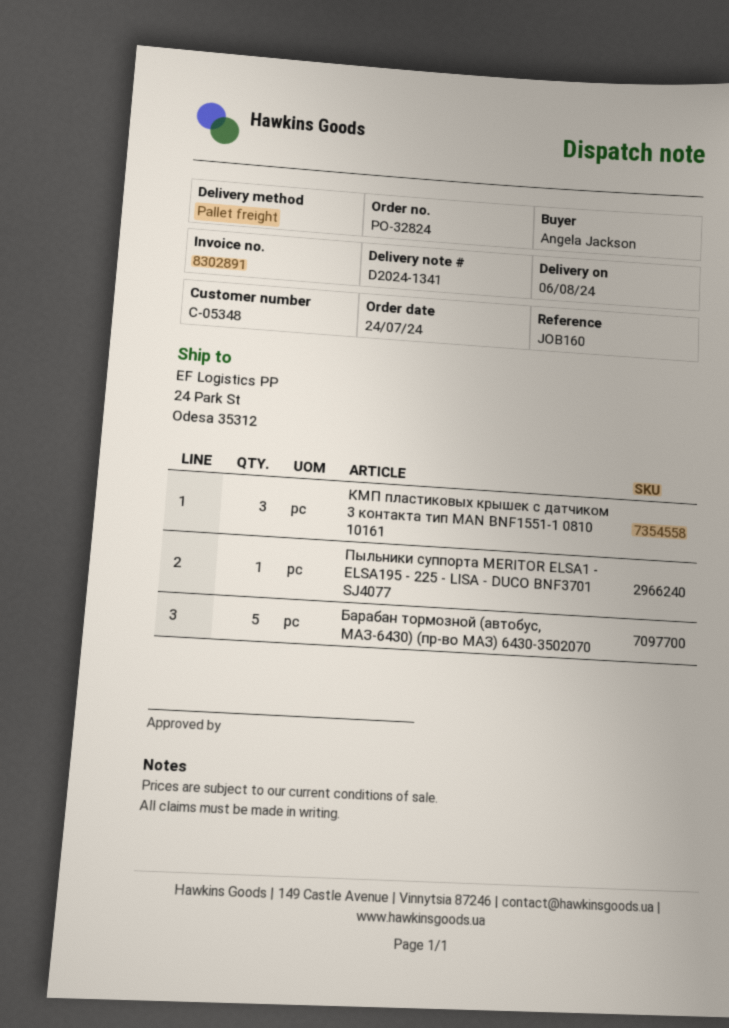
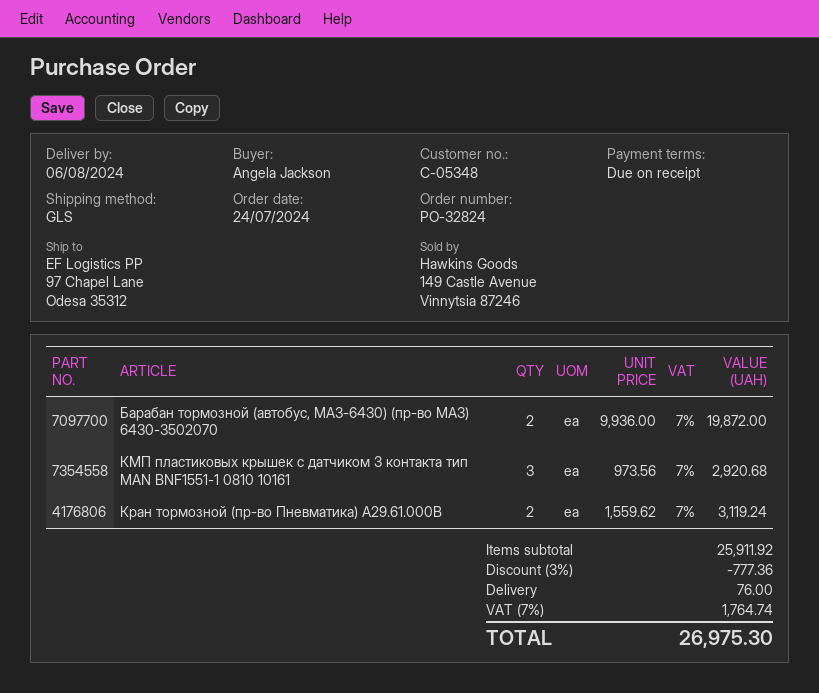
shipping method: pallet freight -> GLS
ship to: 24 Park St, Odesa 35312 -> 97 Chapel Lane, Odesa 35312
Пыльники суппорта MERITOR ELSA1 - ELSA195 - 225 - LISA - DUCO BNF3701 SJ4077: 1 -> none
Барабан тормозной (автобус, МАЗ-6430) (пр-во МАЗ) 6430-3502070: 5 -> 2
Кран тормозной (пр-во Пневматика) А29.61.000В: none -> 2

